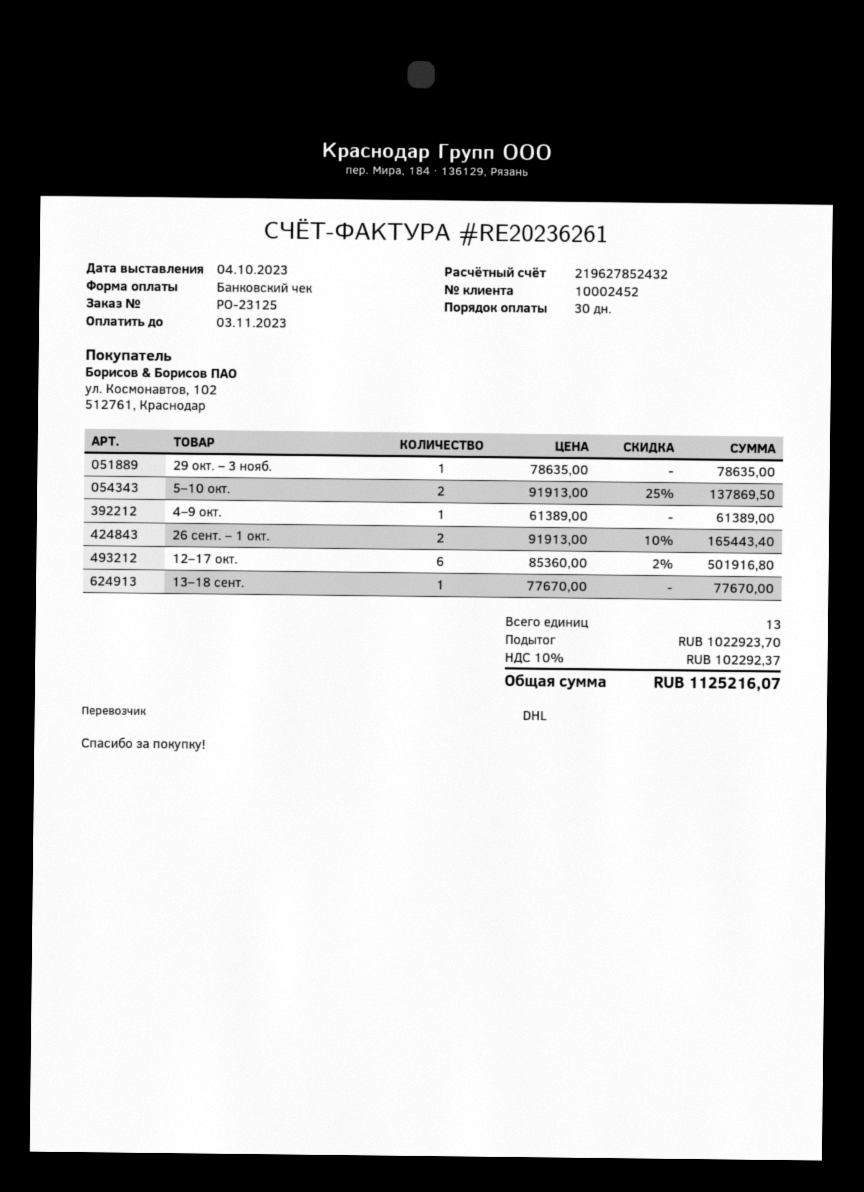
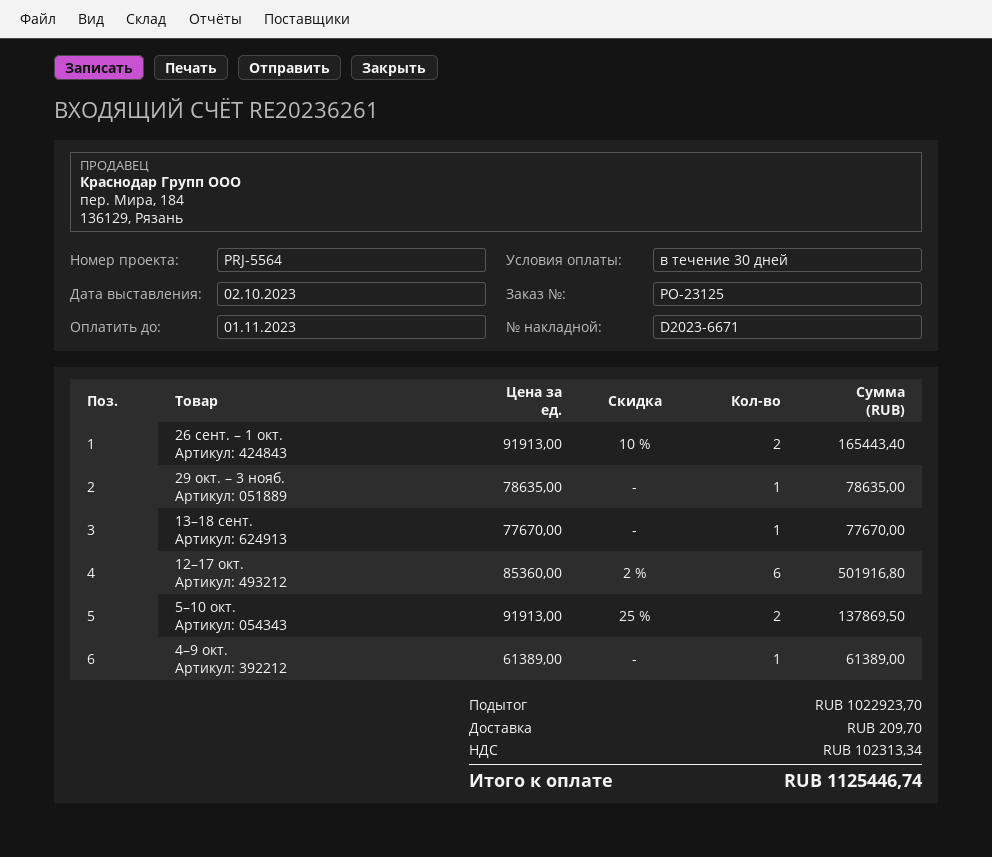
invoice date: 2023-10-04 -> 2023-10-02
due date: 2023-11-03 -> 2023-11-01
shipping: none -> 209.70
tax: 102292.37 -> 102313.34
total: 1125216.07 -> 1125446.74

